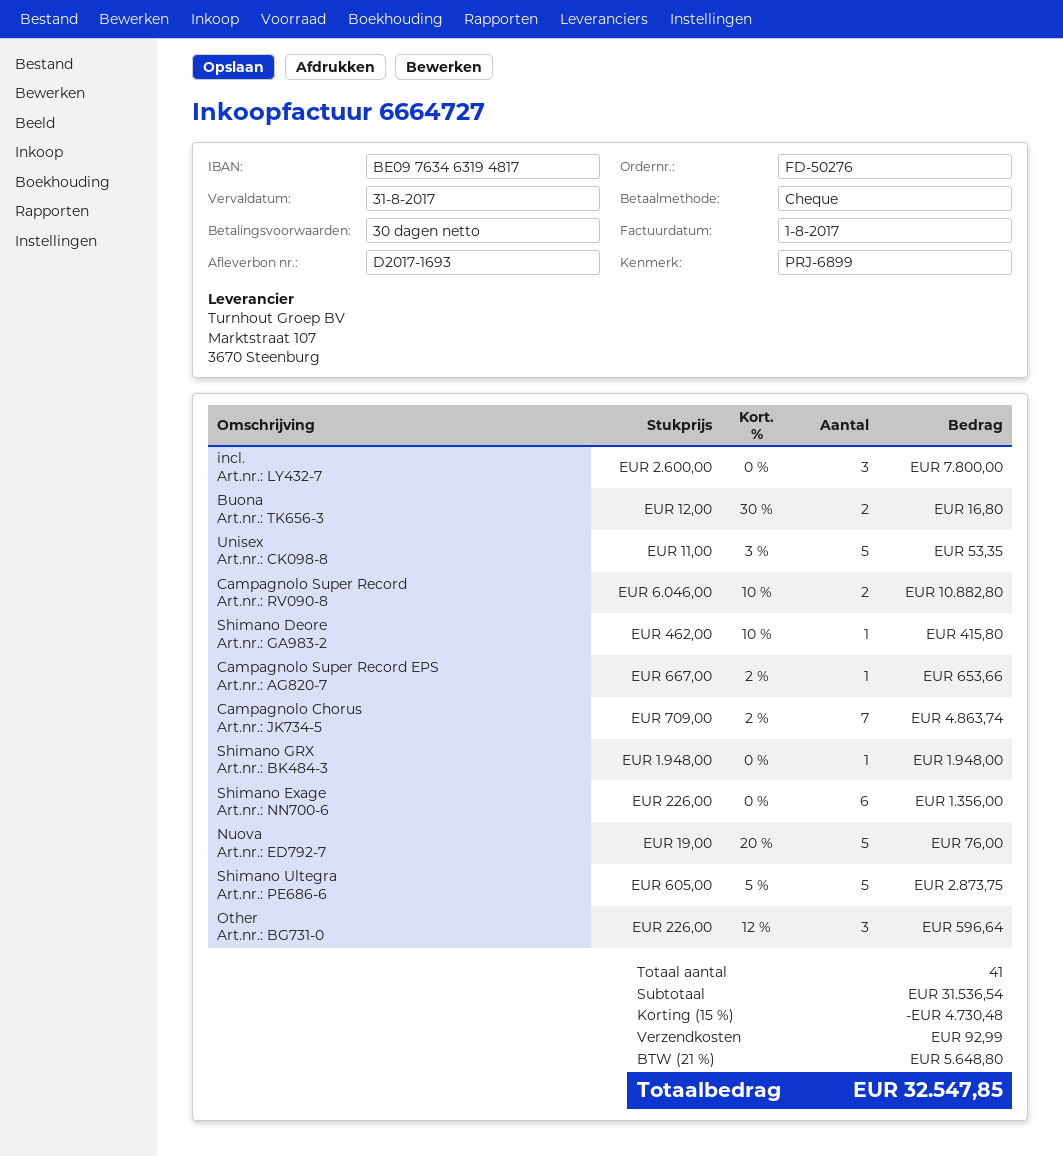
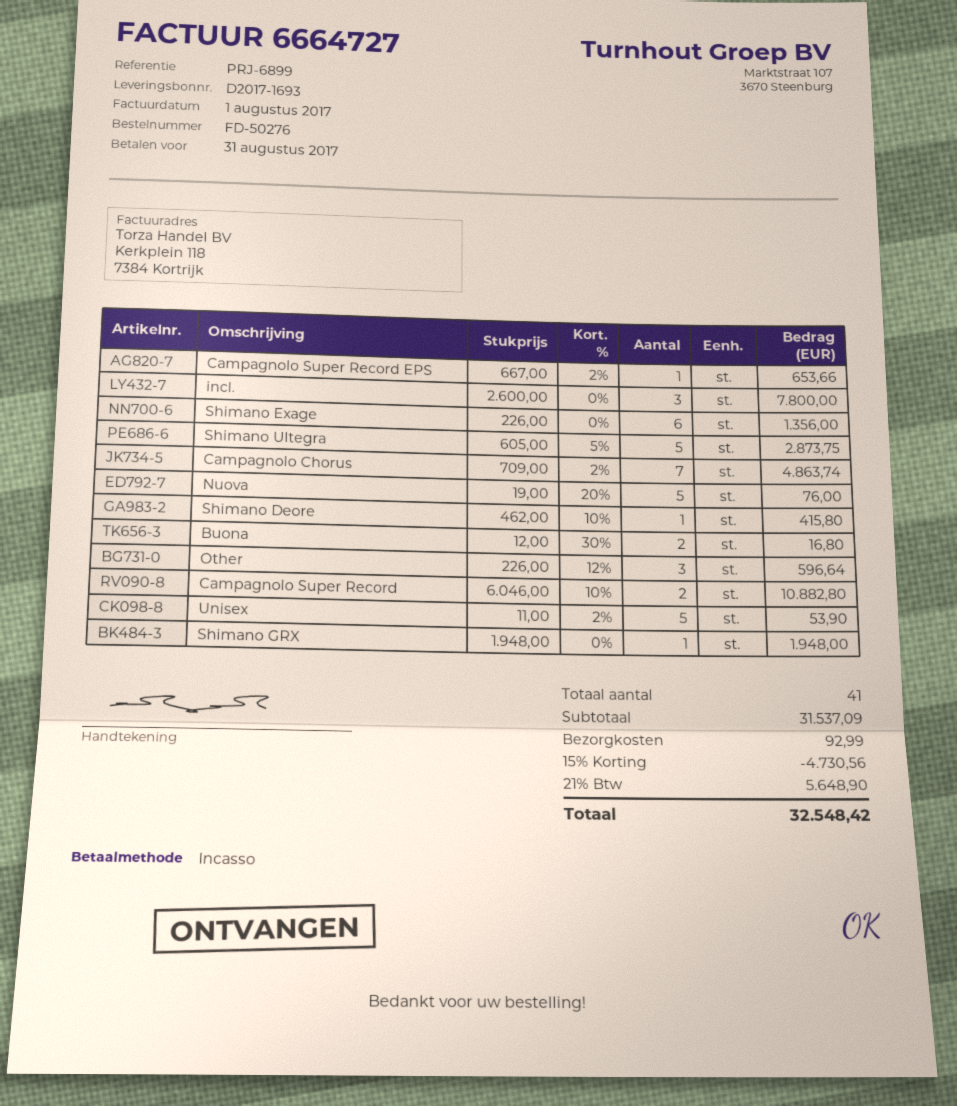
payment method: cheque -> direct debit
Unisex: 5 x 11.00 - 3% = 53.35 -> 5 x 11.00 - 2% = 53.90
subtotal: 31536.54 -> 31537.09
discount: 15% = 4730.48 -> 15% = 4730.56
tax: 21% = 5648.80 -> 21% = 5648.90
total: 32547.85 -> 32548.42

